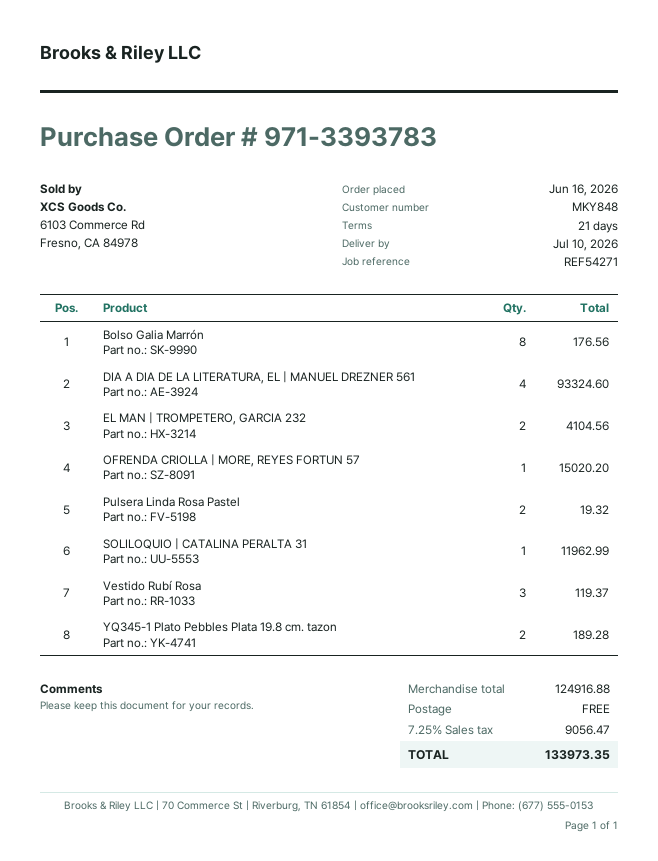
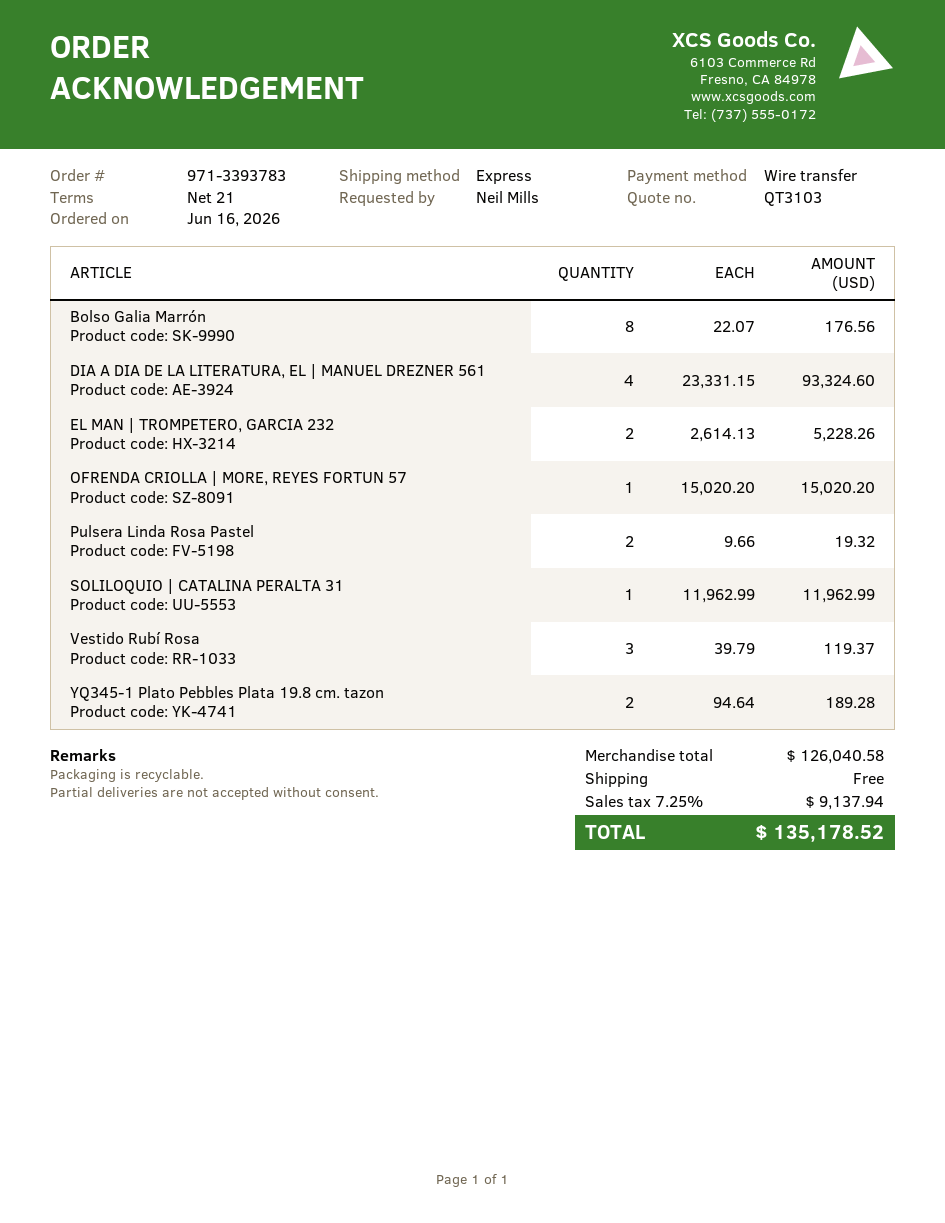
EL MAN | TROMPETERO, GARCIA 232: 2 for 4104.56 -> 2 for 5228.26
subtotal: 124916.88 -> 126040.58
tax: 7.25% = 9056.47 -> 7.25% = 9137.94
total: 133973.35 -> 135178.52

